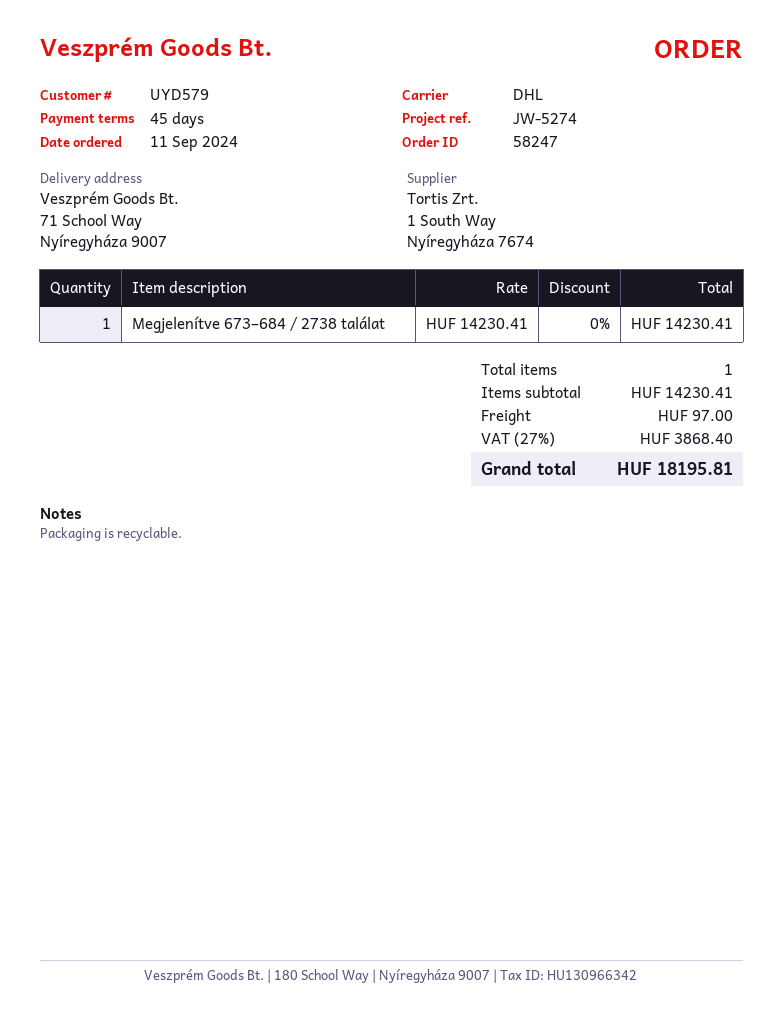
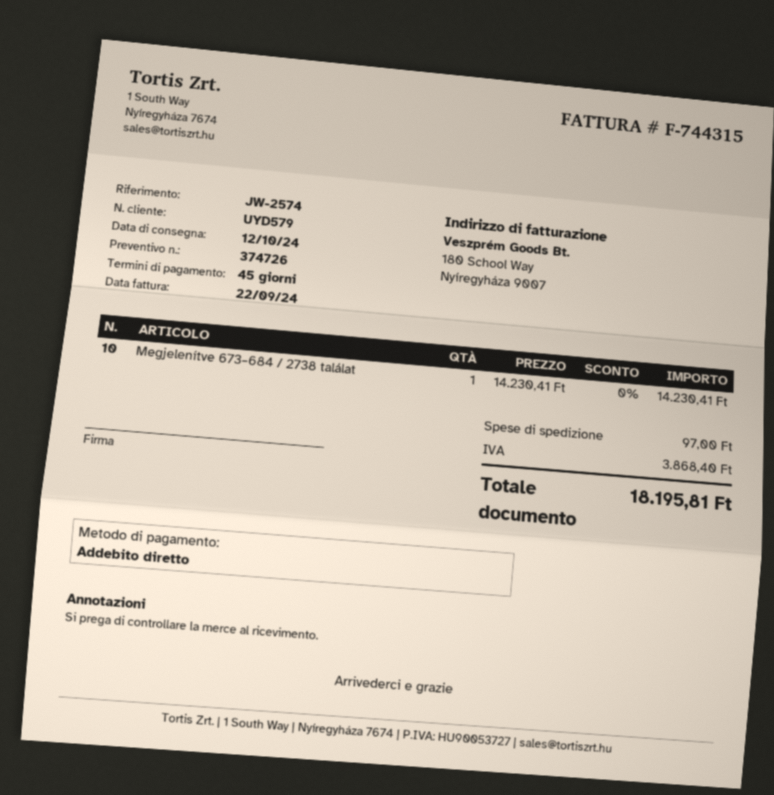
reference: JW-5274 -> JW-2574

